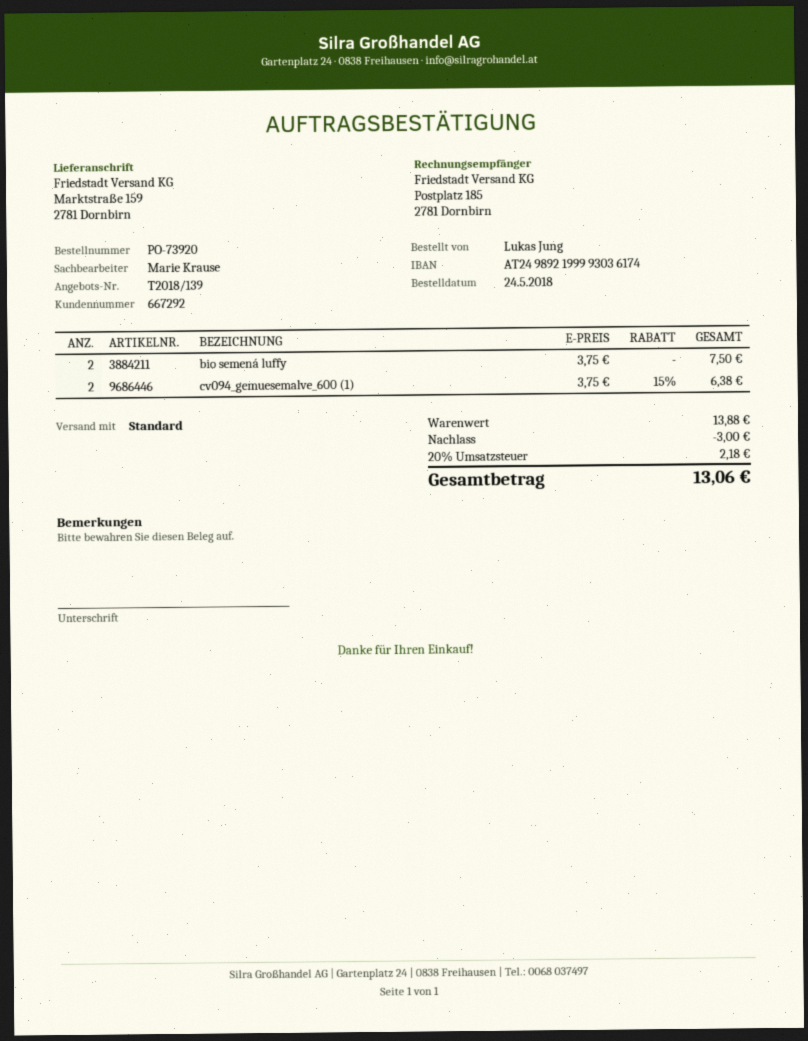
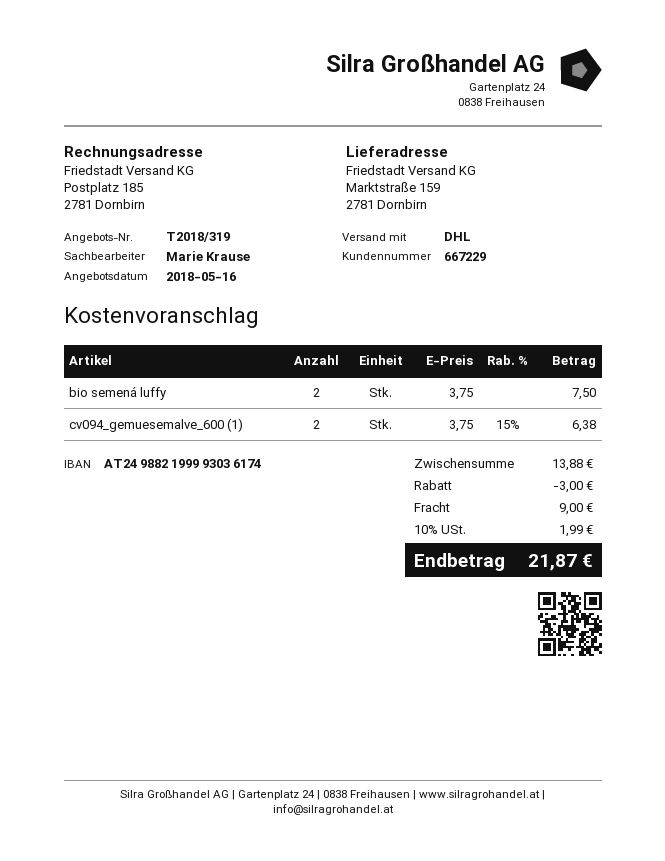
quote number: T2018/139 -> T2018/319
customer number: 667292 -> 667229
bank account: AT249892199993036174 -> AT249882199993036174
shipping method: standard -> DHL
shipping: none -> 9.00
tax: 20% = 2.18 -> 10% = 1.99
total: 13.06 -> 21.87

